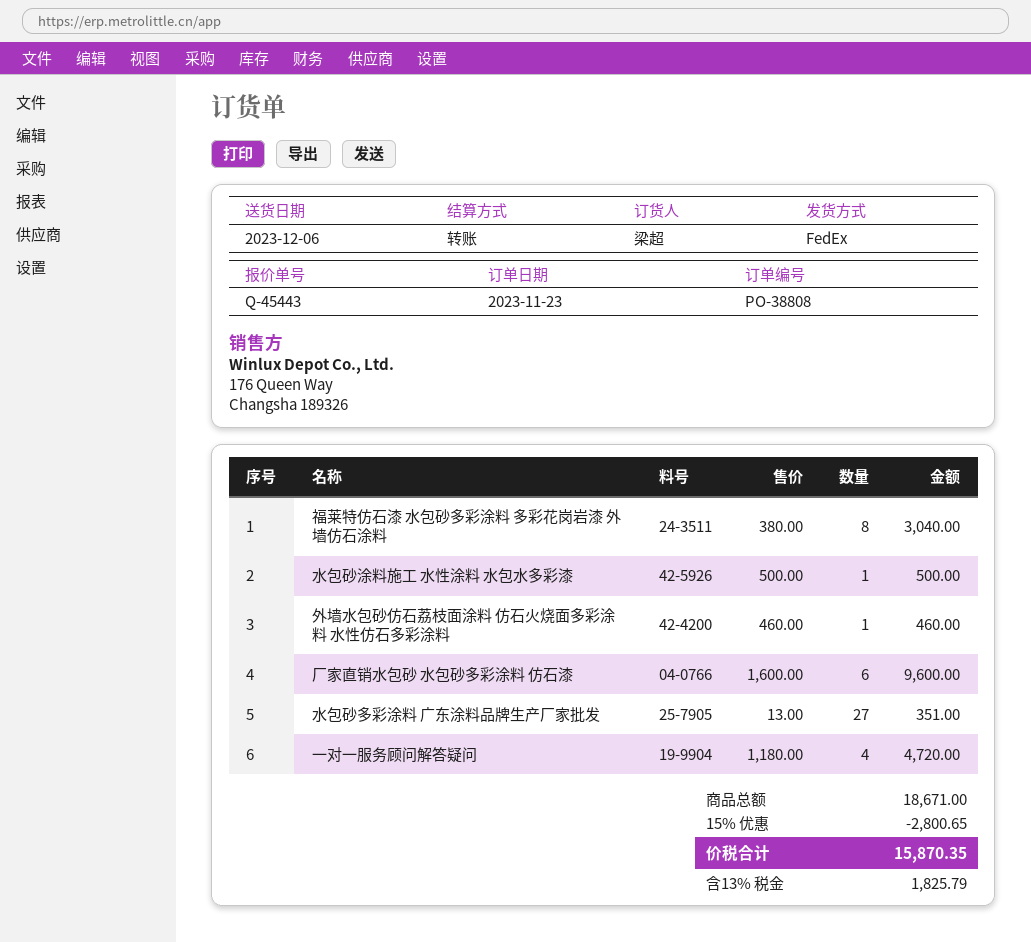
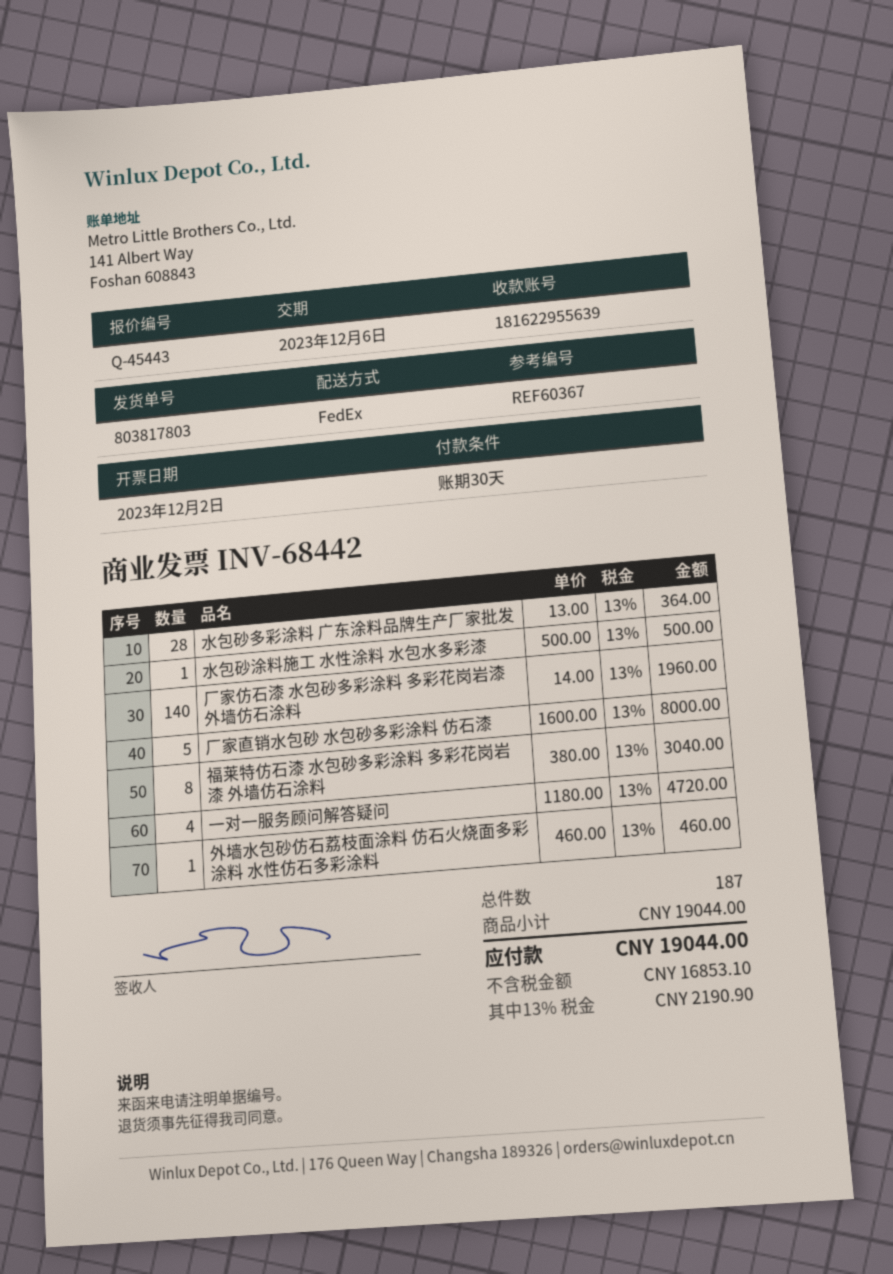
厂家直销水包砂 水包砂多彩涂料 仿石漆: 6 x 1600.00 = 9600.00 -> 5 x 1600.00 = 8000.00
水包砂多彩涂料 广东涂料品牌生产厂家批发: 27 x 13.00 = 351.00 -> 28 x 13.00 = 364.00
厂家仿石漆 水包砂多彩涂料 多彩花岗岩漆 外墙仿石涂料: none -> 140 x 14.00 = 1960.00
subtotal: 18671.00 -> 19044.00
discount: 15% = 2800.65 -> none
tax: 13% = 1825.79 -> 13% = 2190.90
total: 15870.35 -> 19044.00

